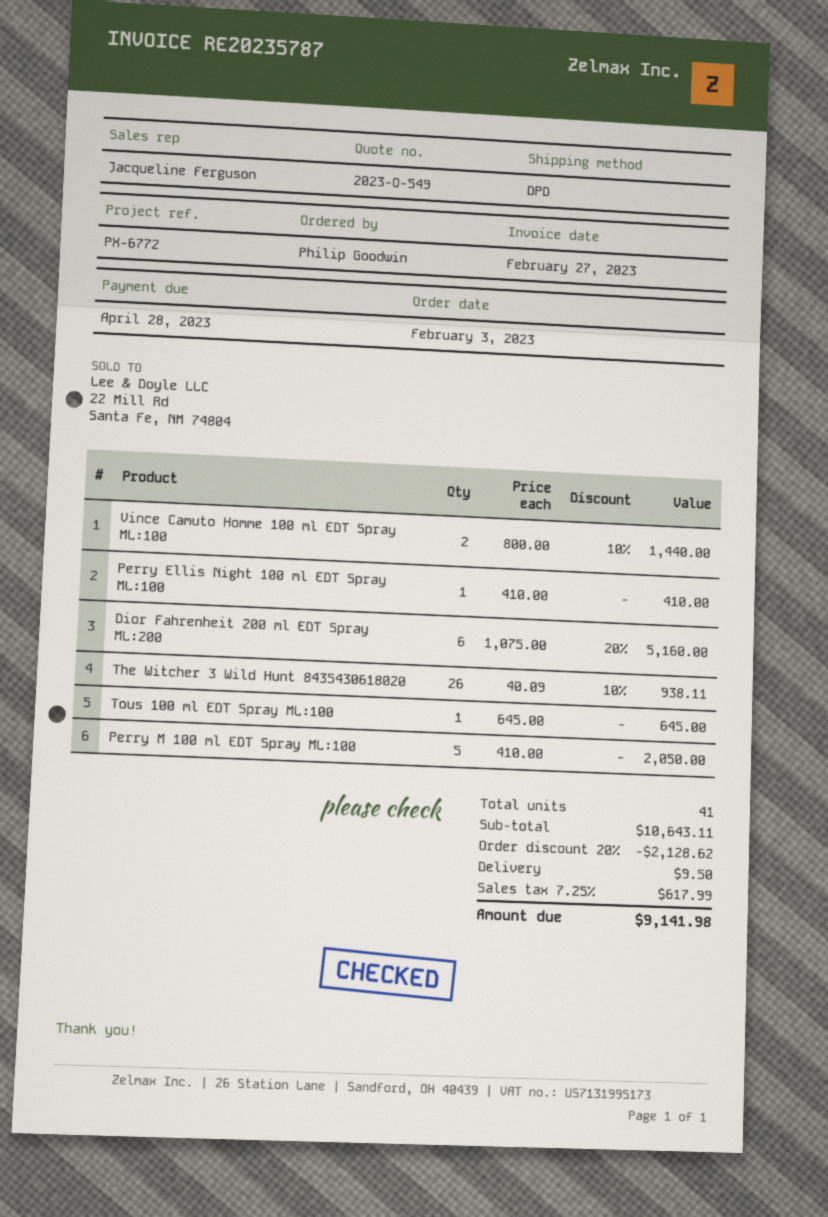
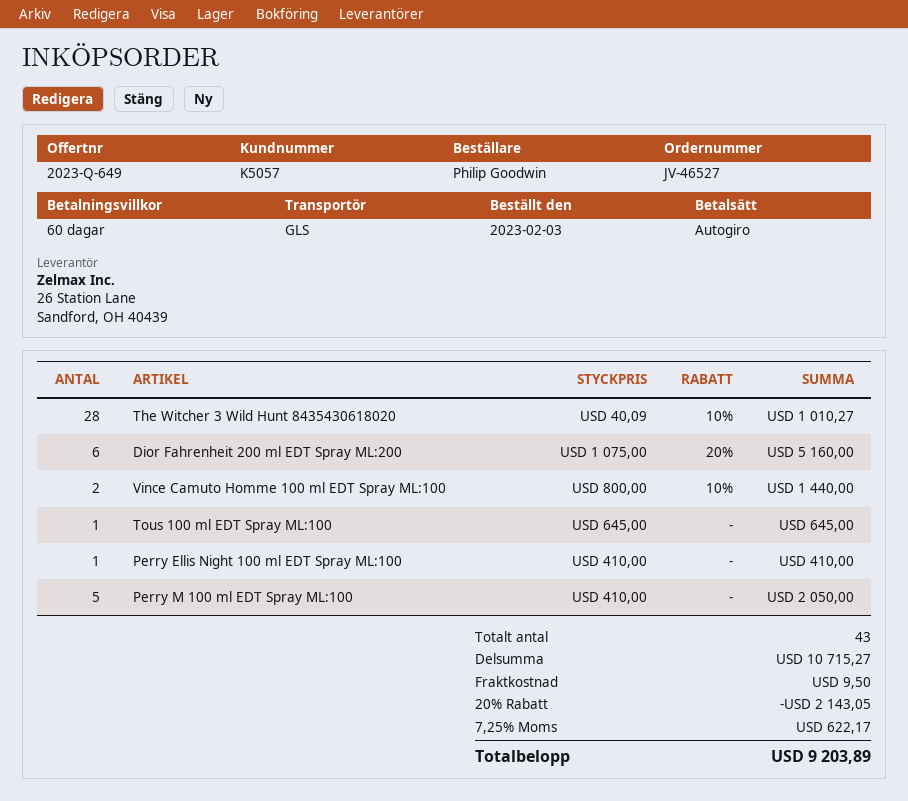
quote number: 2023-Q-549 -> 2023-Q-649
shipping method: DPD -> GLS
The Witcher 3 Wild Hunt 8435430618020: 26 x 40.09 - 10% = 938.11 -> 28 x 40.09 - 10% = 1010.27
total quantity: 41 -> 43
subtotal: 10643.11 -> 10715.27
discount: 20% = 2128.62 -> 20% = 2143.05
tax: 7.25% = 617.99 -> 7.25% = 622.17
total: 9141.98 -> 9203.89

